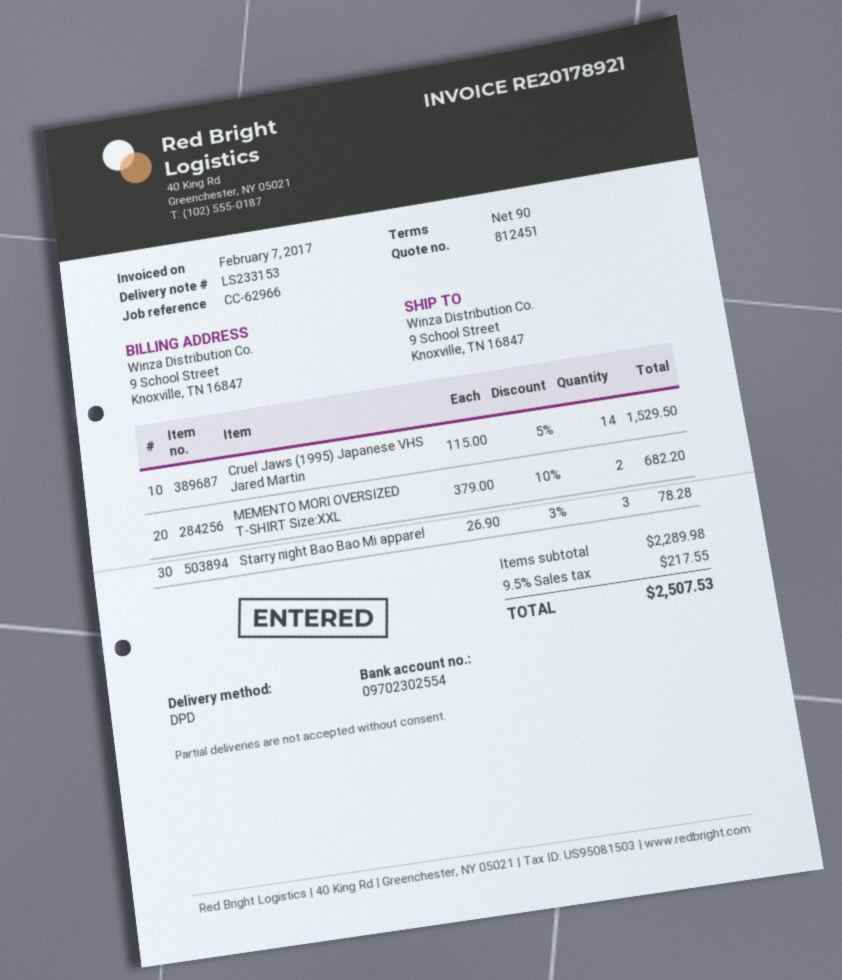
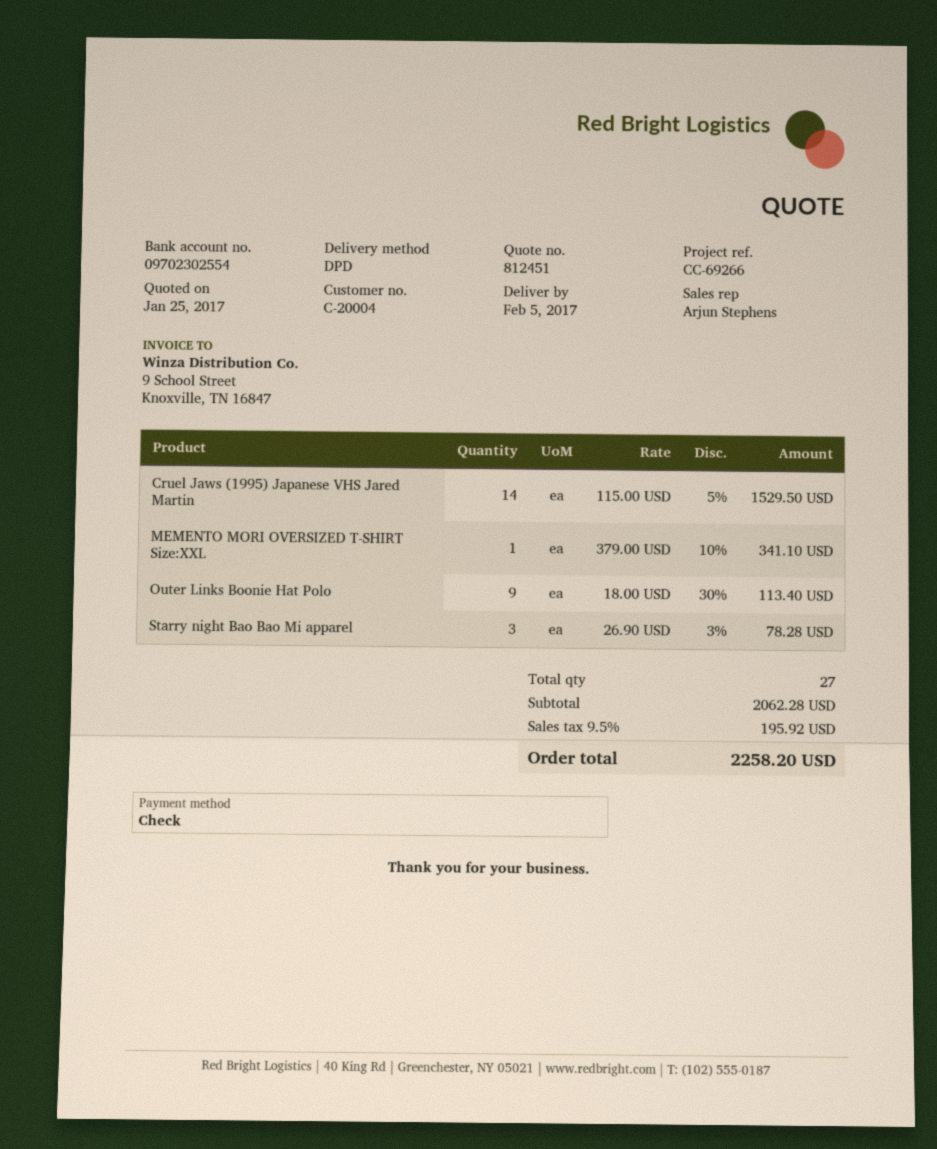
reference: CC-62966 -> CC-69266
MEMENTO MORI OVERSIZED T-SHIRT Size:XXL: 2 x 379.00 - 10% = 682.20 -> 1 x 379.00 - 10% = 341.10
Outer Links Boonie Hat Polo: none -> 9 x 18.00 - 30% = 113.40
subtotal: 2289.98 -> 2062.28
tax: 9.5% = 217.55 -> 9.5% = 195.92
total: 2507.53 -> 2258.20

